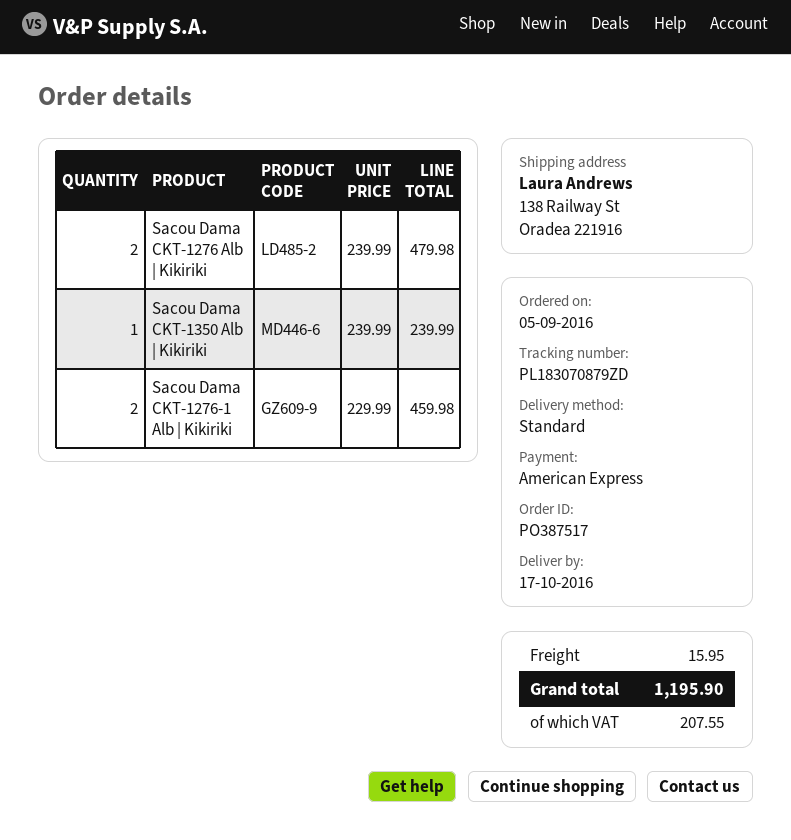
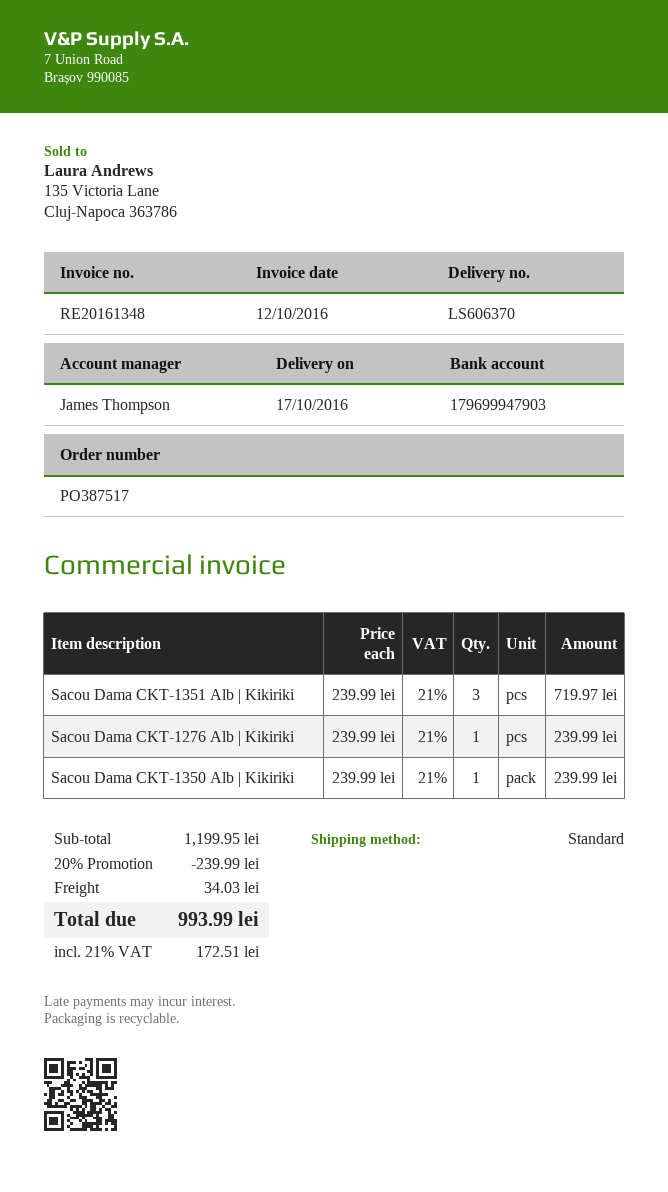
Sacou Dama CKT-1276 Alb | Kikiriki: 2 x 239.99 = 479.98 -> 1 x 239.99 = 239.99
Sacou Dama CKT-1276-1 Alb | Kikiriki: 2 x 229.99 = 459.98 -> none
Sacou Dama CKT-1351 Alb | Kikiriki: none -> 3 x 239.99 = 719.97
discount: none -> 20% = 239.99
shipping: 15.95 -> 34.03
tax: 207.55 -> 172.51
total: 1195.90 -> 993.99

